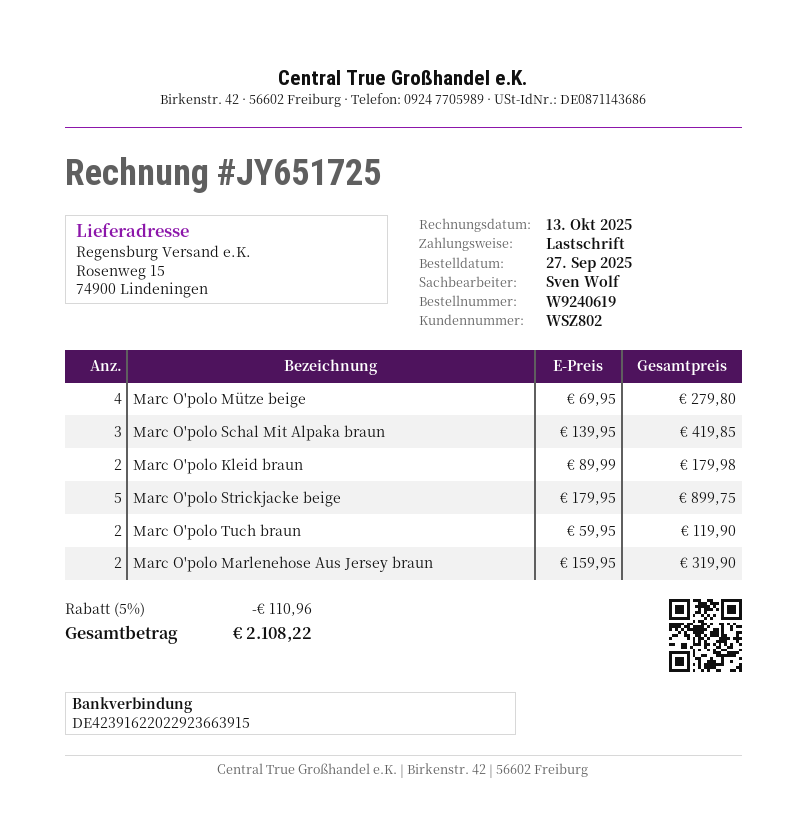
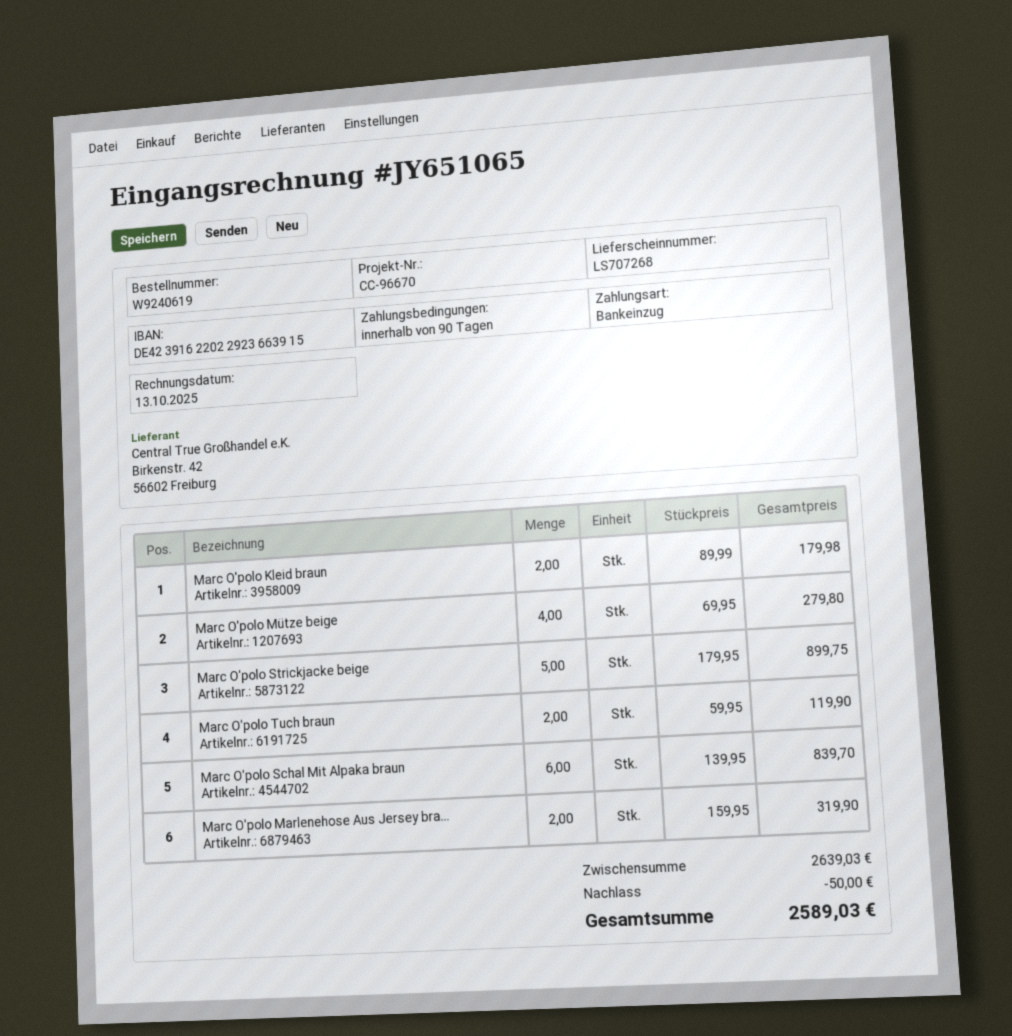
invoice number: JY651725 -> JY651065
Marc O'polo Schal Mit Alpaka braun: 3 x 139.95 = 419.85 -> 6 x 139.95 = 839.70
discount: 110.96 -> 50.00
total: 2108.22 -> 2589.03

